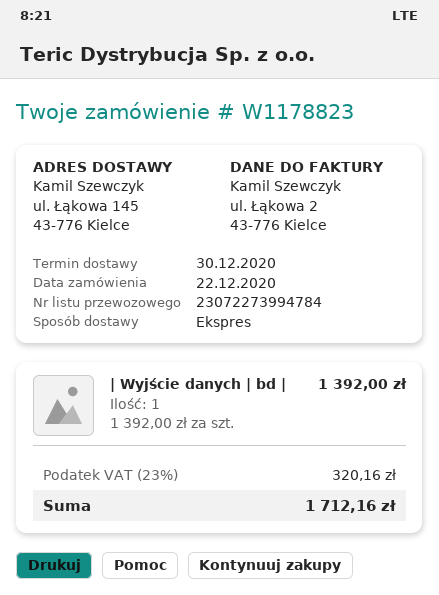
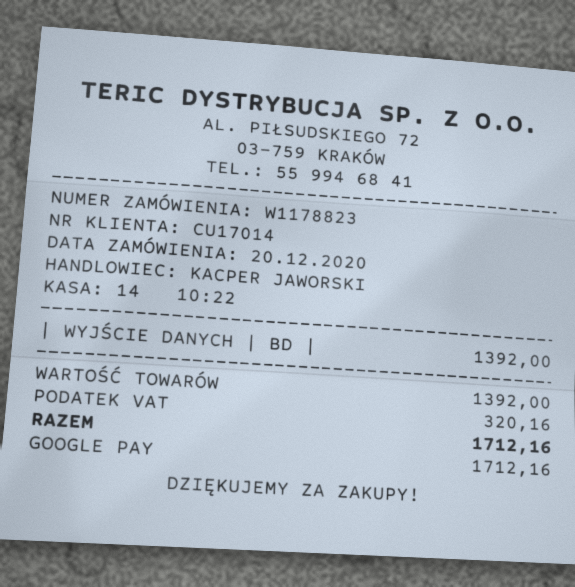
order date: 2020-12-22 -> 2020-12-20

